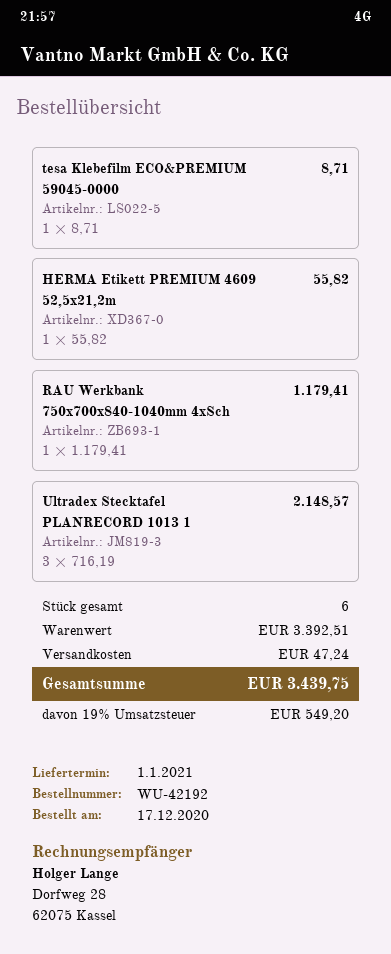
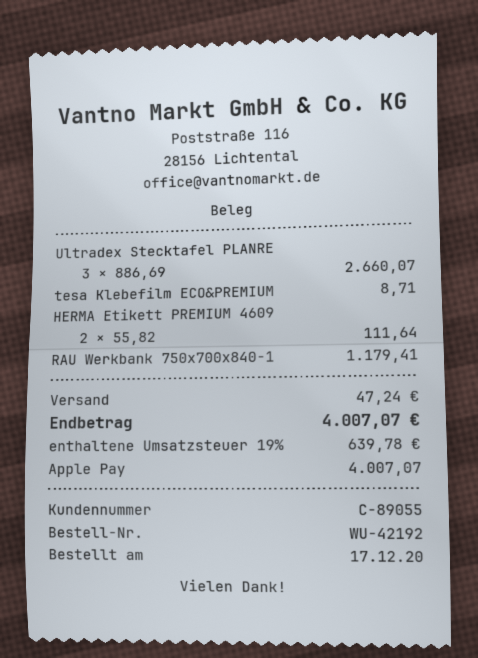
HERMA Etikett PREMIUM 4609 52,5x21,2m: 1 x 55.82 = 55.82 -> 2 x 55.82 = 111.64
Ultradex Stecktafel PLANRECORD 1013 1: 3 x 716.19 = 2148.57 -> 3 x 886.69 = 2660.07
tax: 19% = 549.20 -> 19% = 639.78
total: 3439.75 -> 4007.07

